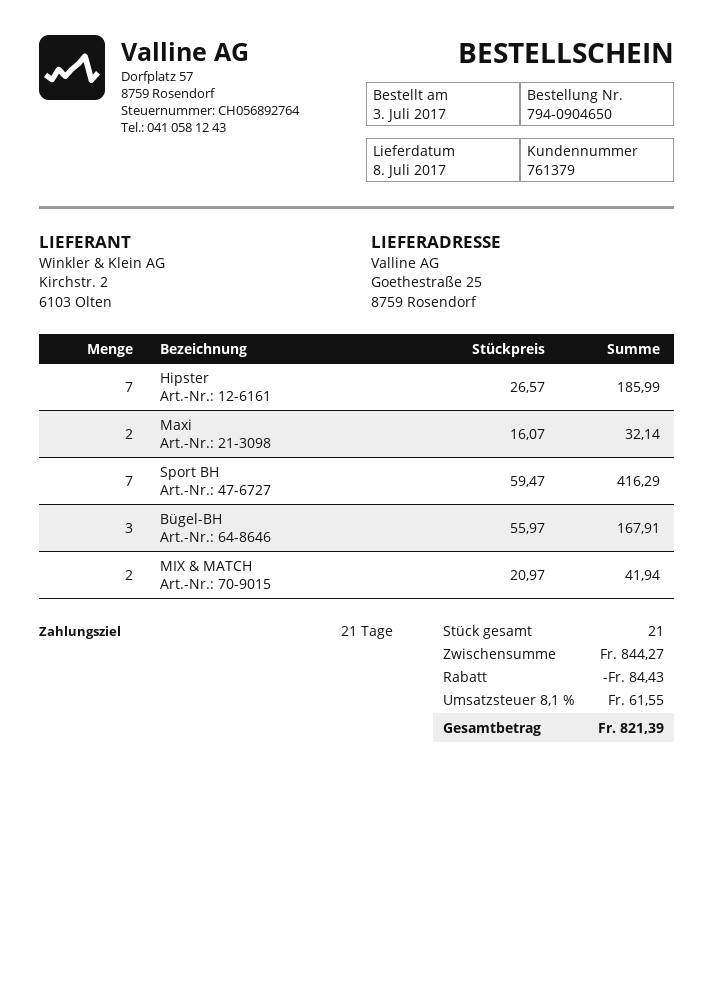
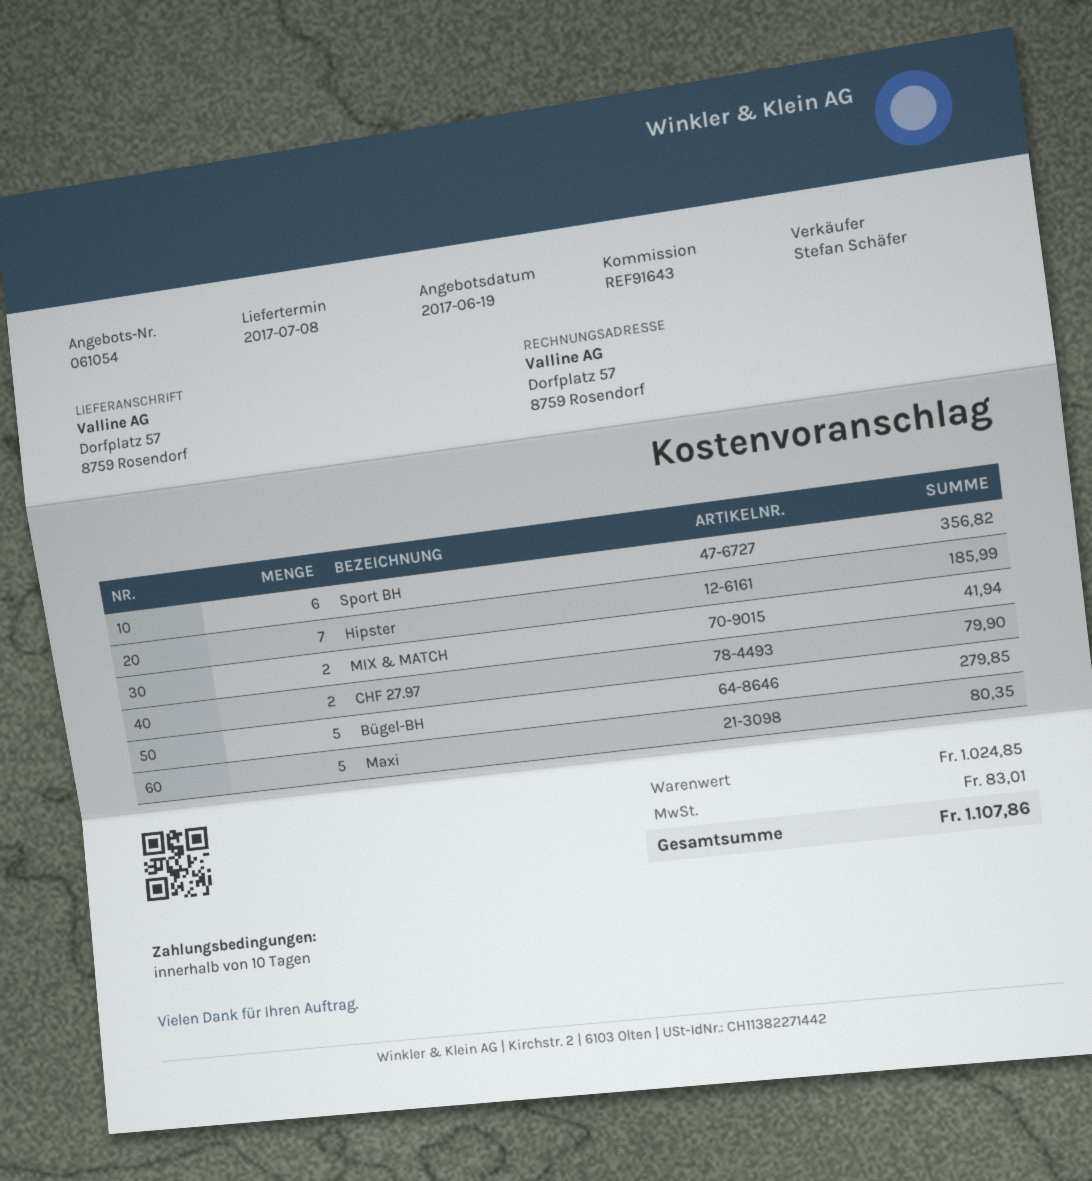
payment terms: 21 days -> 10 days
ship to: Goethestraße 25, 8759 Rosendorf -> Dorfplatz 57, 8759 Rosendorf
Maxi: 2 for 32.14 -> 5 for 80.35
Sport BH: 7 for 416.29 -> 6 for 356.82
Bügel-BH: 3 for 167.91 -> 5 for 279.85
CHF 27.97: none -> 2 for 79.90
subtotal: 844.27 -> 1024.85
discount: 84.43 -> none
tax: 61.55 -> 83.01
total: 821.39 -> 1107.86

